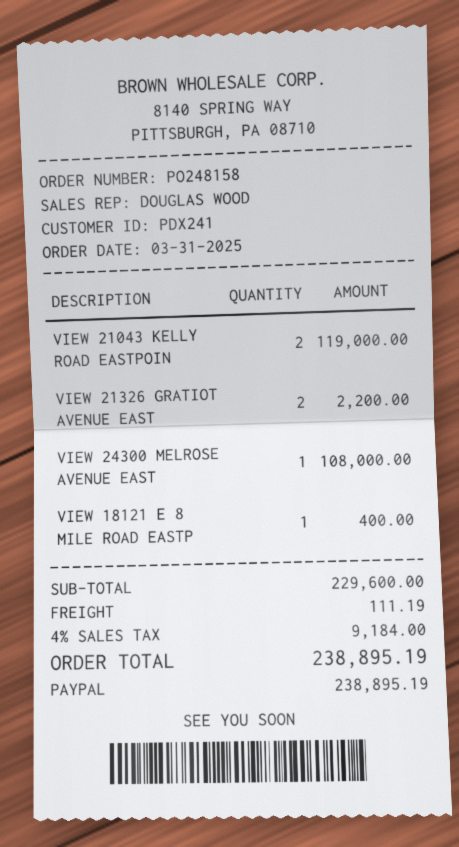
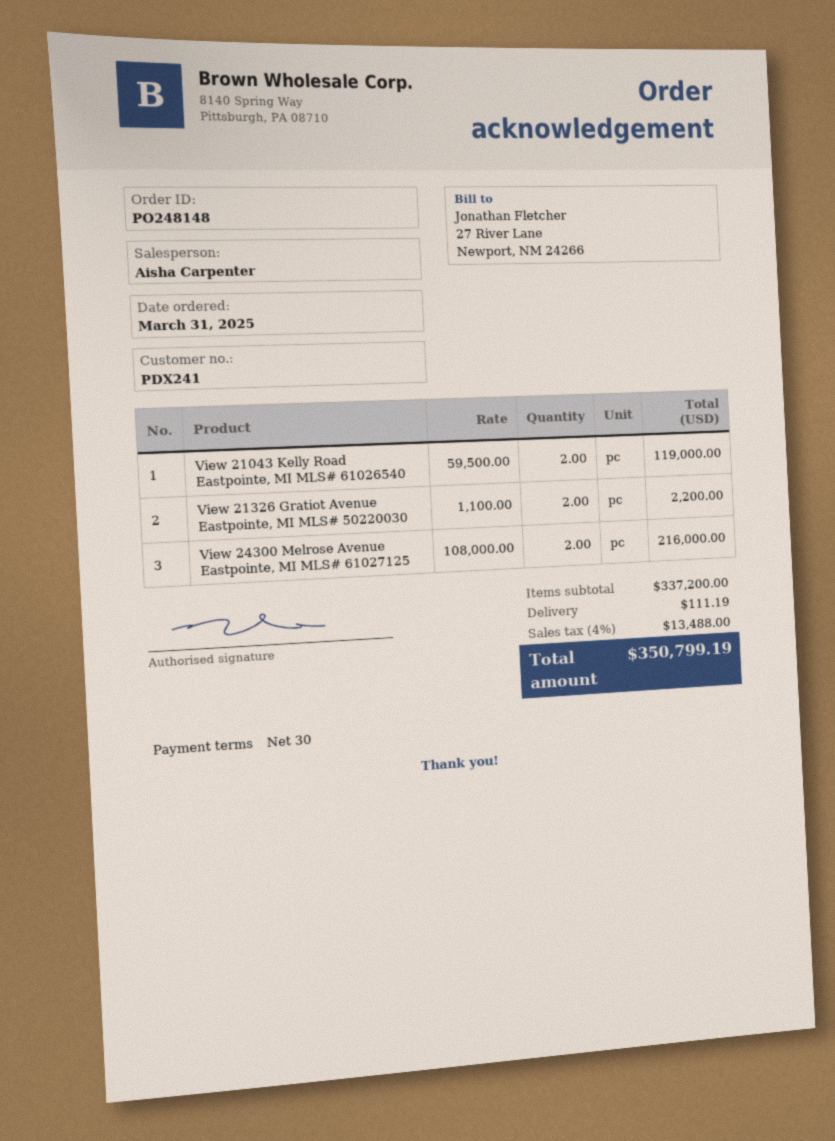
order number: PO248158 -> PO248148
sales rep: DOUGLAS WOOD -> Aisha Carpenter
VIEW 24300 MELROSE AVENUE EAST: 1 for 108000.00 -> 2 for 216000.00
VIEW 18121 E 8 MILE ROAD EASTP: 1 for 400.00 -> none
subtotal: 229600.00 -> 337200.00
tax: 4% = 9184.00 -> 4% = 13488.00
total: 238895.19 -> 350799.19

